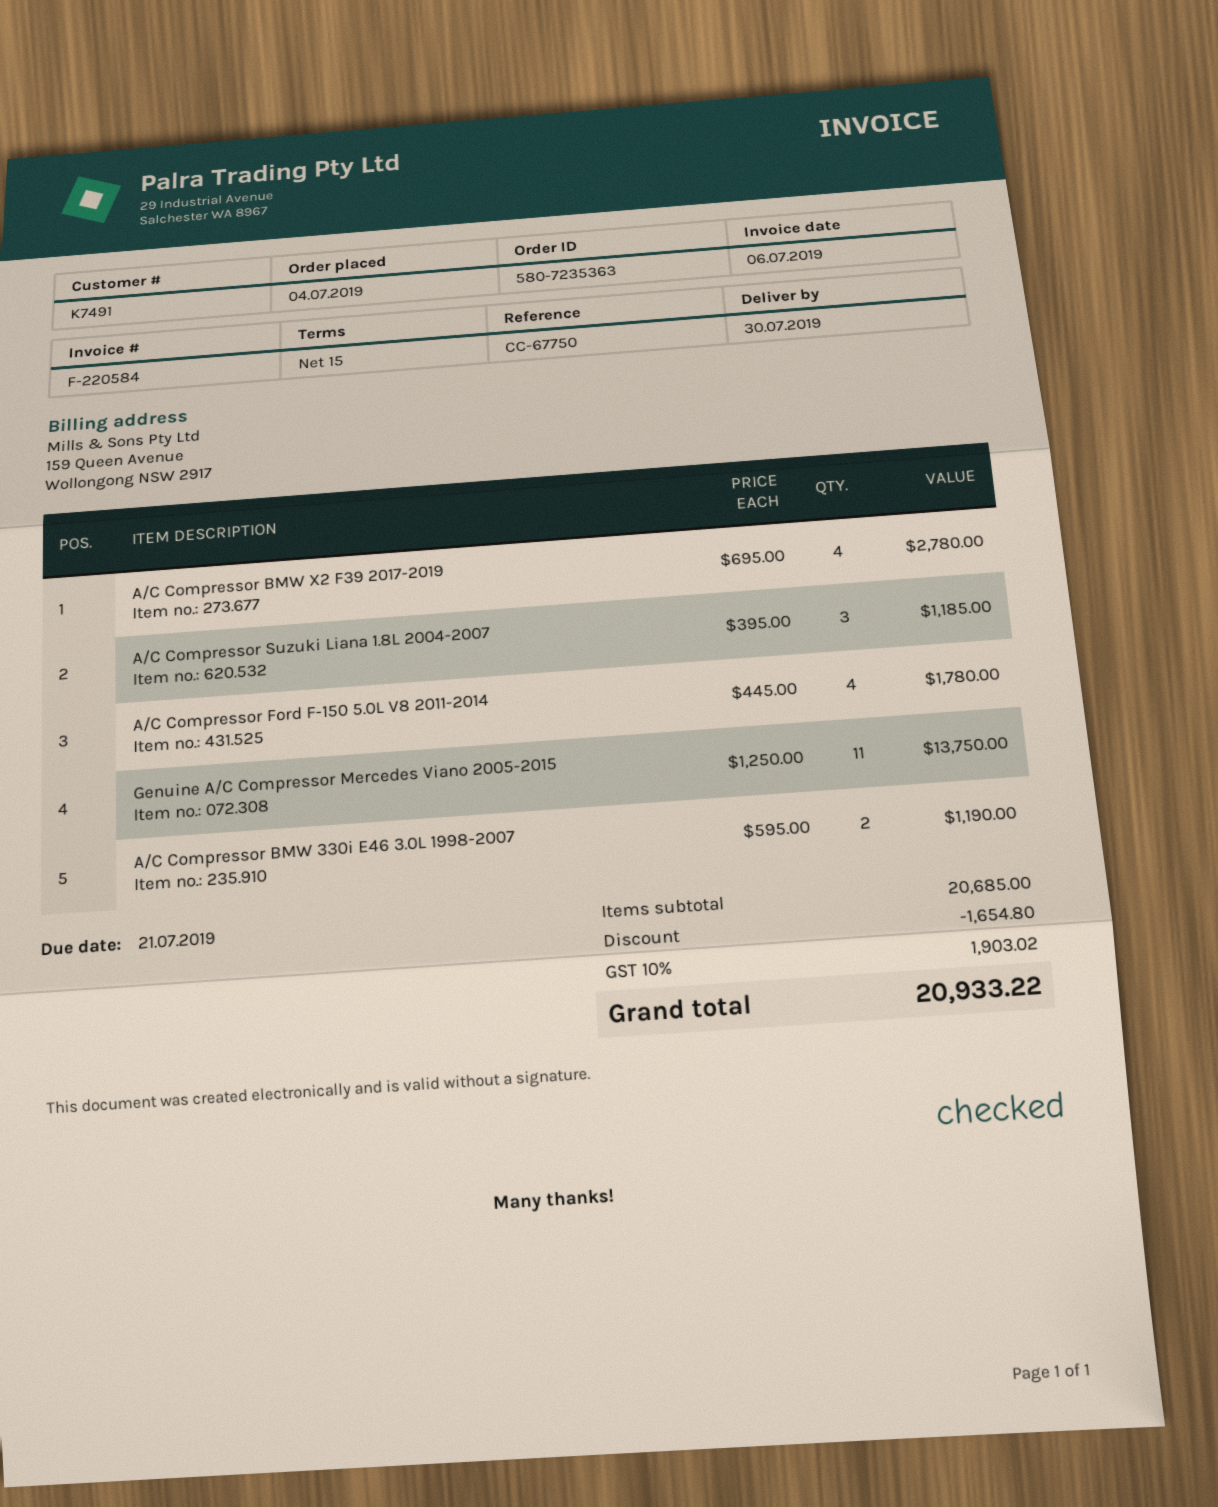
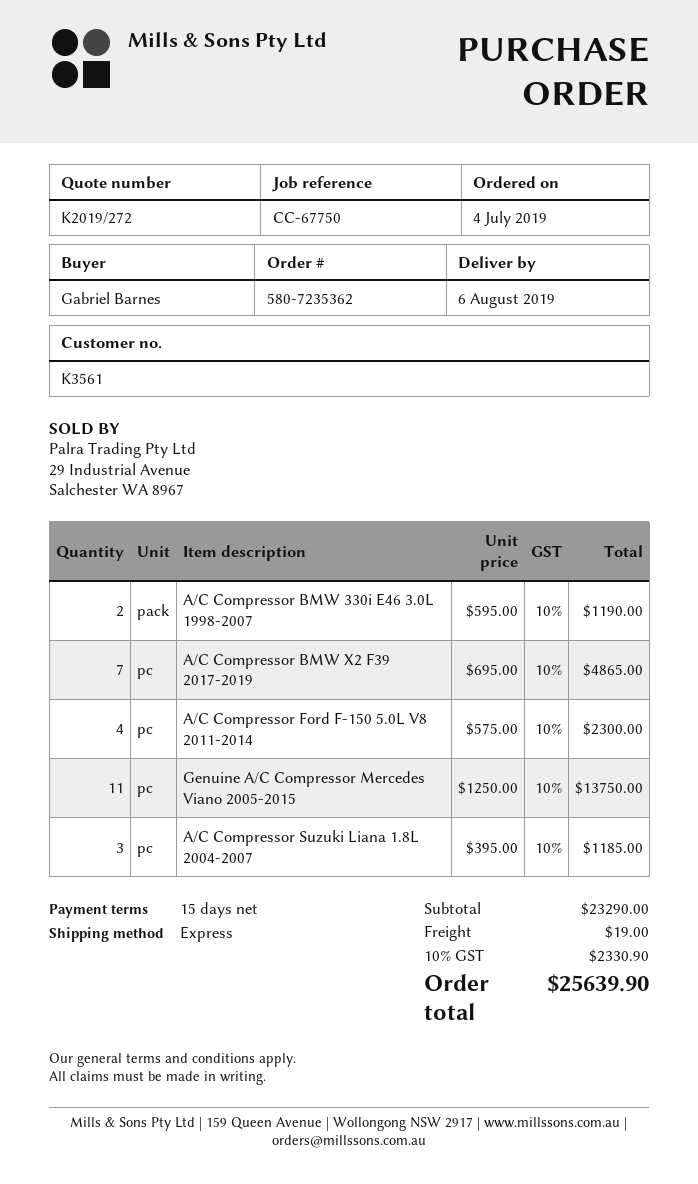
order number: 580-7235363 -> 580-7235362
delivery date: 2019-07-30 -> 2019-08-06
customer number: K7491 -> K3561
A/C Compressor BMW X2 F39 2017-2019: 4 x 695.00 = 2780.00 -> 7 x 695.00 = 4865.00
A/C Compressor Ford F-150 5.0L V8 2011-2014: 4 x 445.00 = 1780.00 -> 4 x 575.00 = 2300.00
subtotal: 20685.00 -> 23290.00
discount: 1654.80 -> none
shipping: none -> 19.00
tax: 10% = 1903.02 -> 10% = 2330.90
total: 20933.22 -> 25639.90

